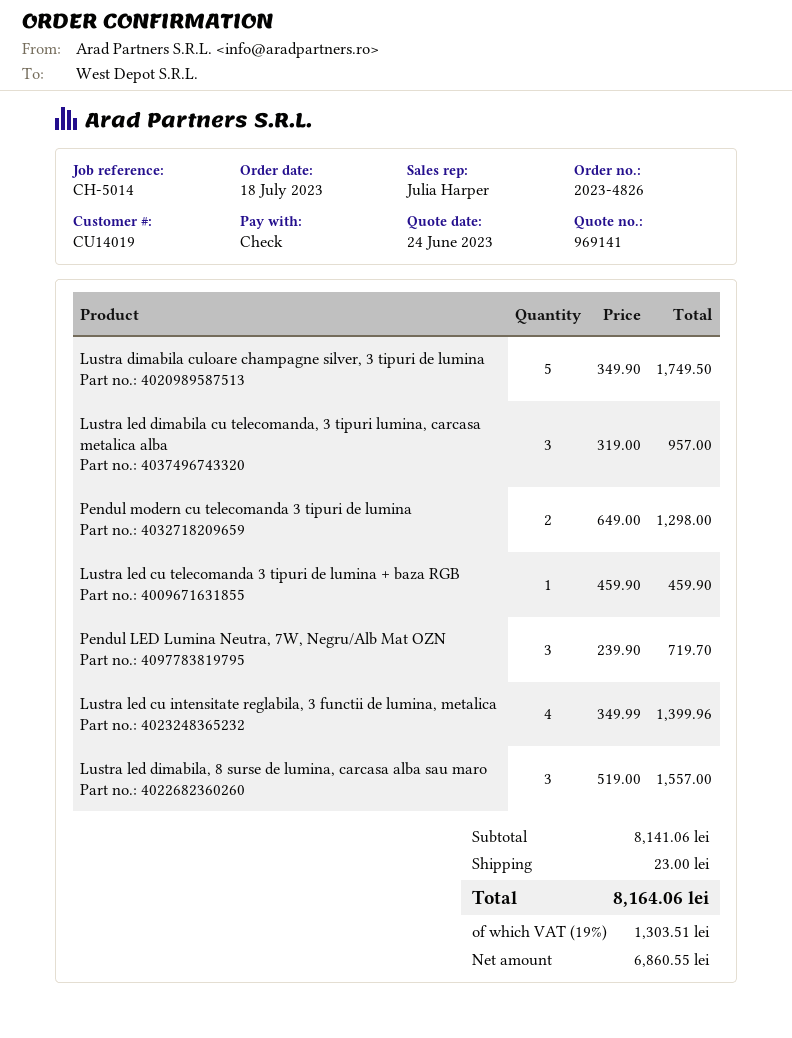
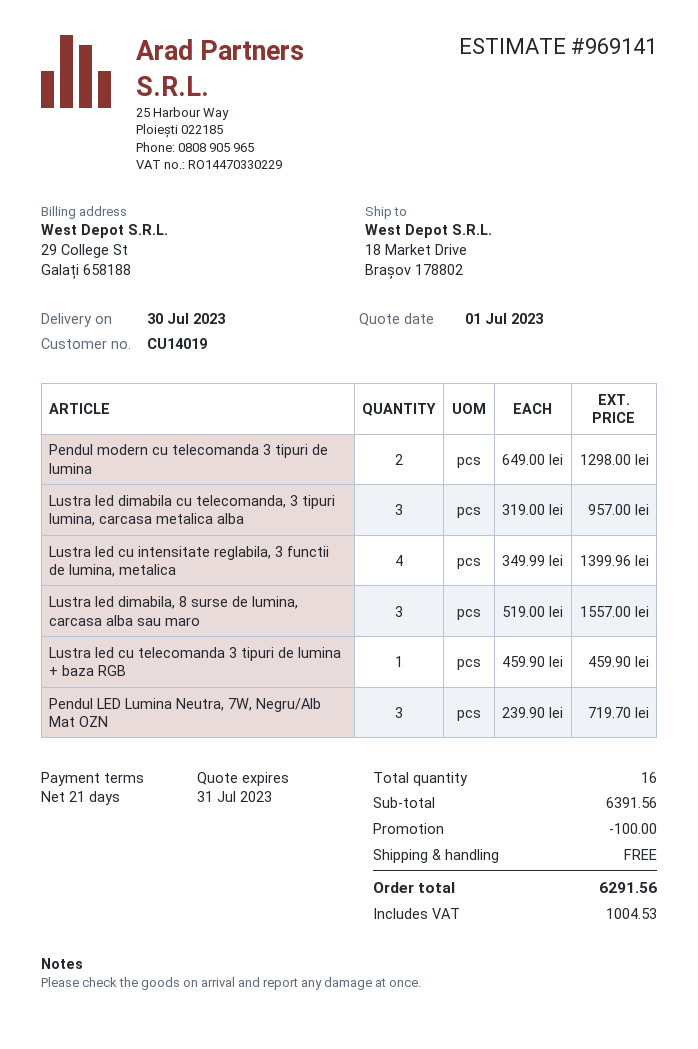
quote date: 2023-06-24 -> 2023-07-01
Lustra dimabila culoare champagne silver, 3 tipuri de lumina: 5 x 349.90 = 1749.50 -> none
subtotal: 8141.06 -> 6391.56
discount: none -> 100.00
shipping: 23.00 -> 0.00
tax: 1303.51 -> 1004.53
total: 8164.06 -> 6291.56

